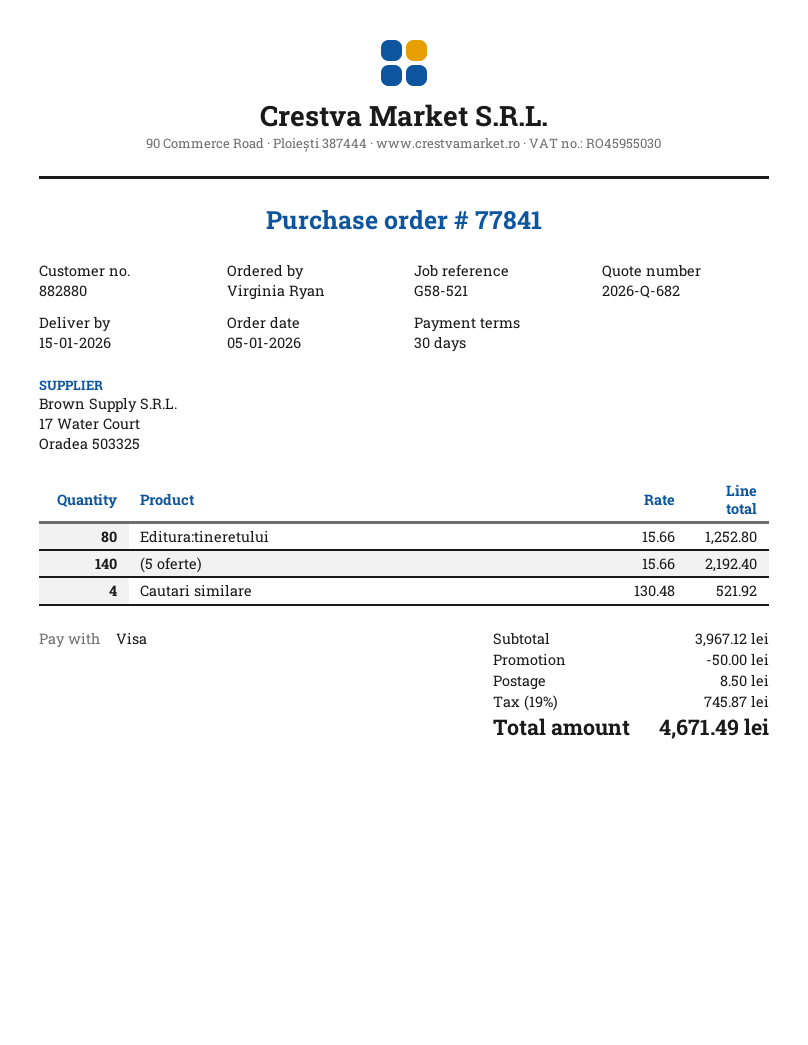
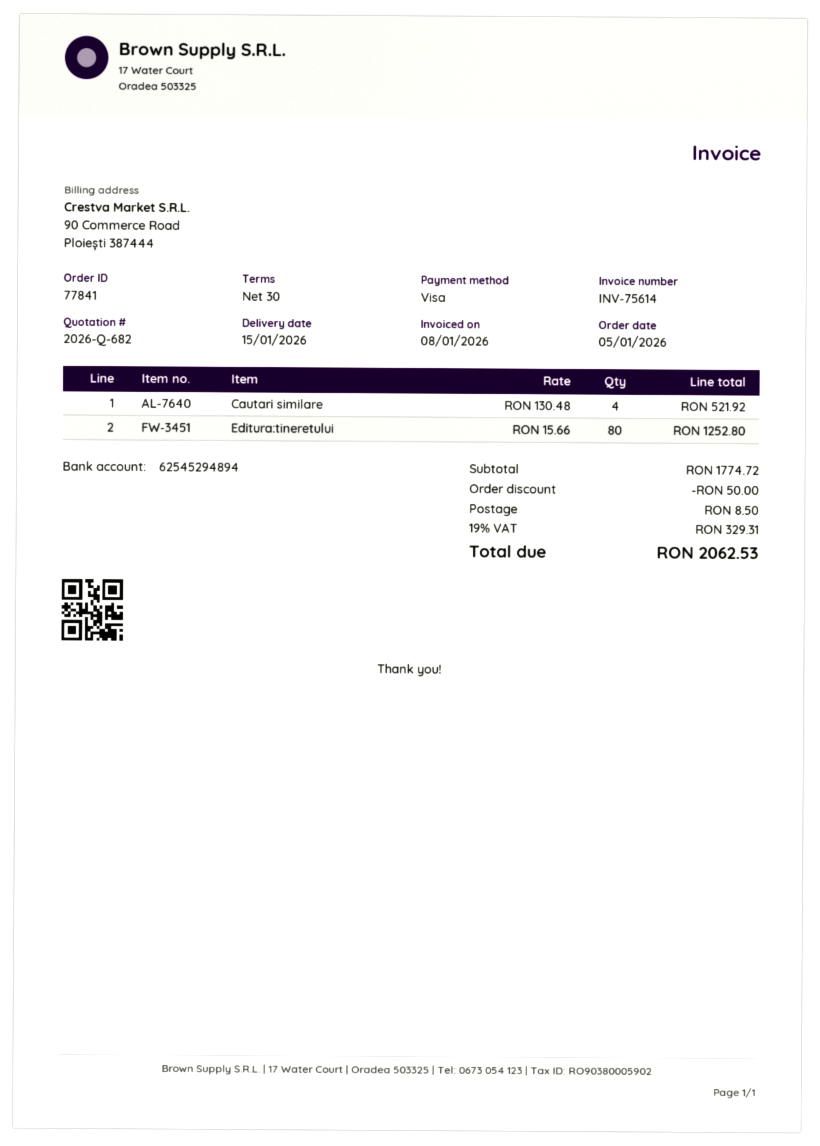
(5 oferte): 140 x 15.66 = 2192.40 -> none
subtotal: 3967.12 -> 1774.72
tax: 19% = 745.87 -> 19% = 329.31
total: 4671.49 -> 2062.53

